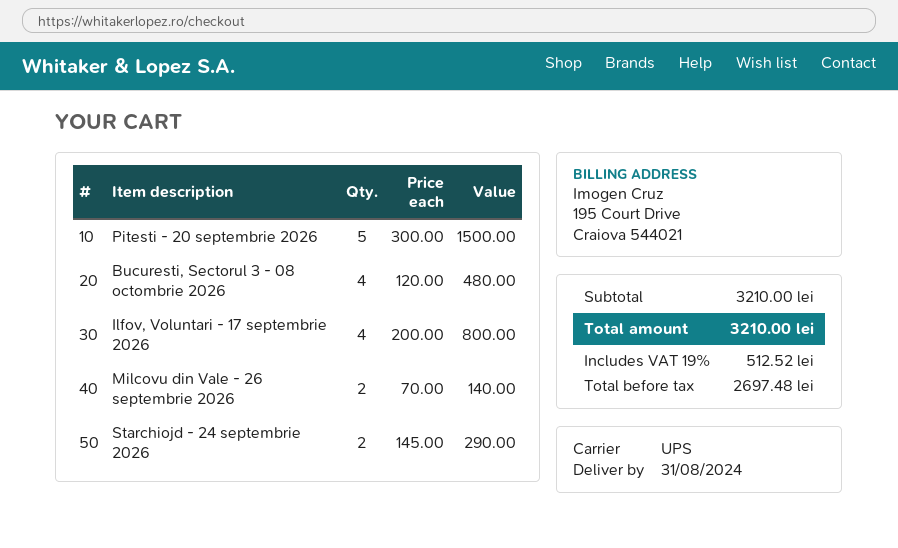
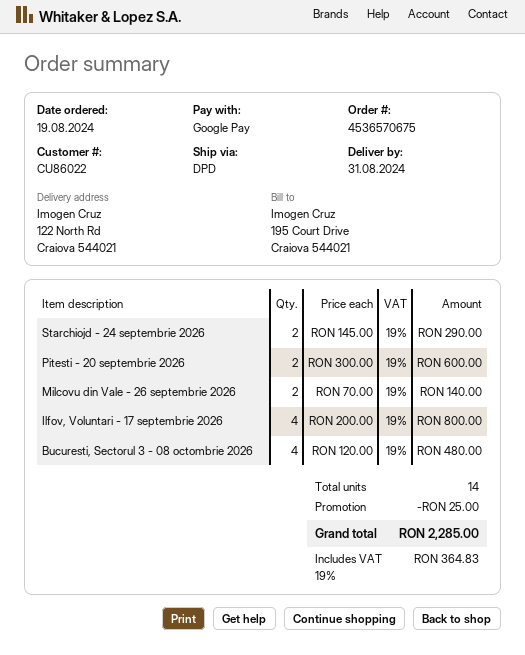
shipping method: UPS -> DPD
Pitesti - 20 septembrie 2026: 5 x 300.00 = 1500.00 -> 2 x 300.00 = 600.00
discount: none -> 25.00
tax: 19% = 512.52 -> 19% = 364.83
total: 3210.00 -> 2285.00

